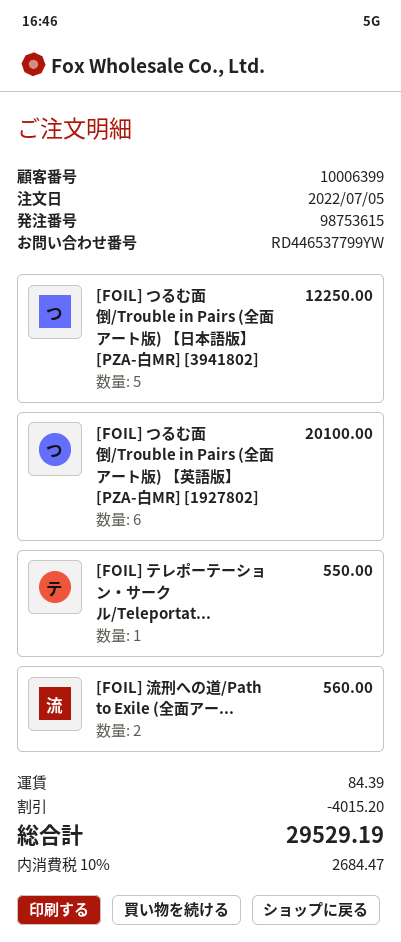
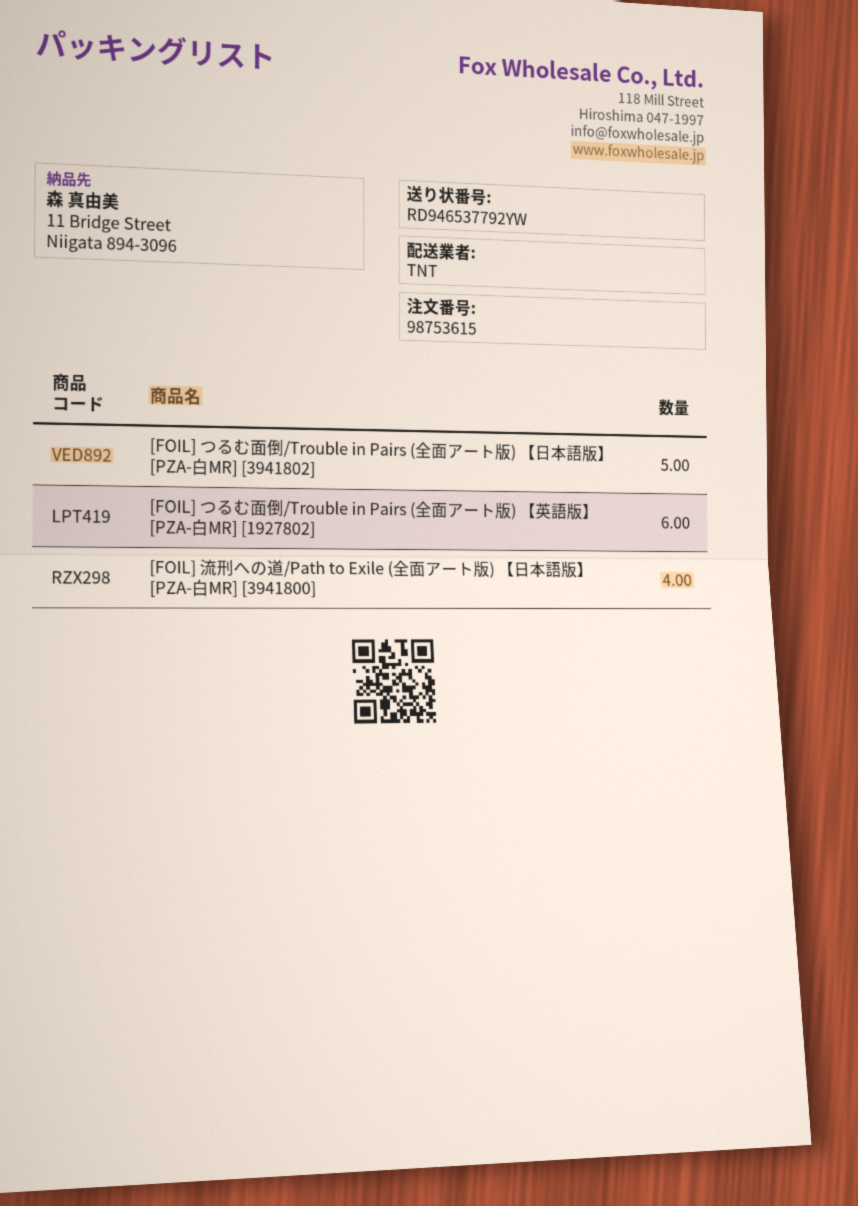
tracking number: RD446537799YW -> RD946537792YW
[FOIL] テレポーテーション・サークル/Teleportat...: 1 -> none
[FOIL] 流刑への道/Path to Exile (全面アー...: 2 -> 4

